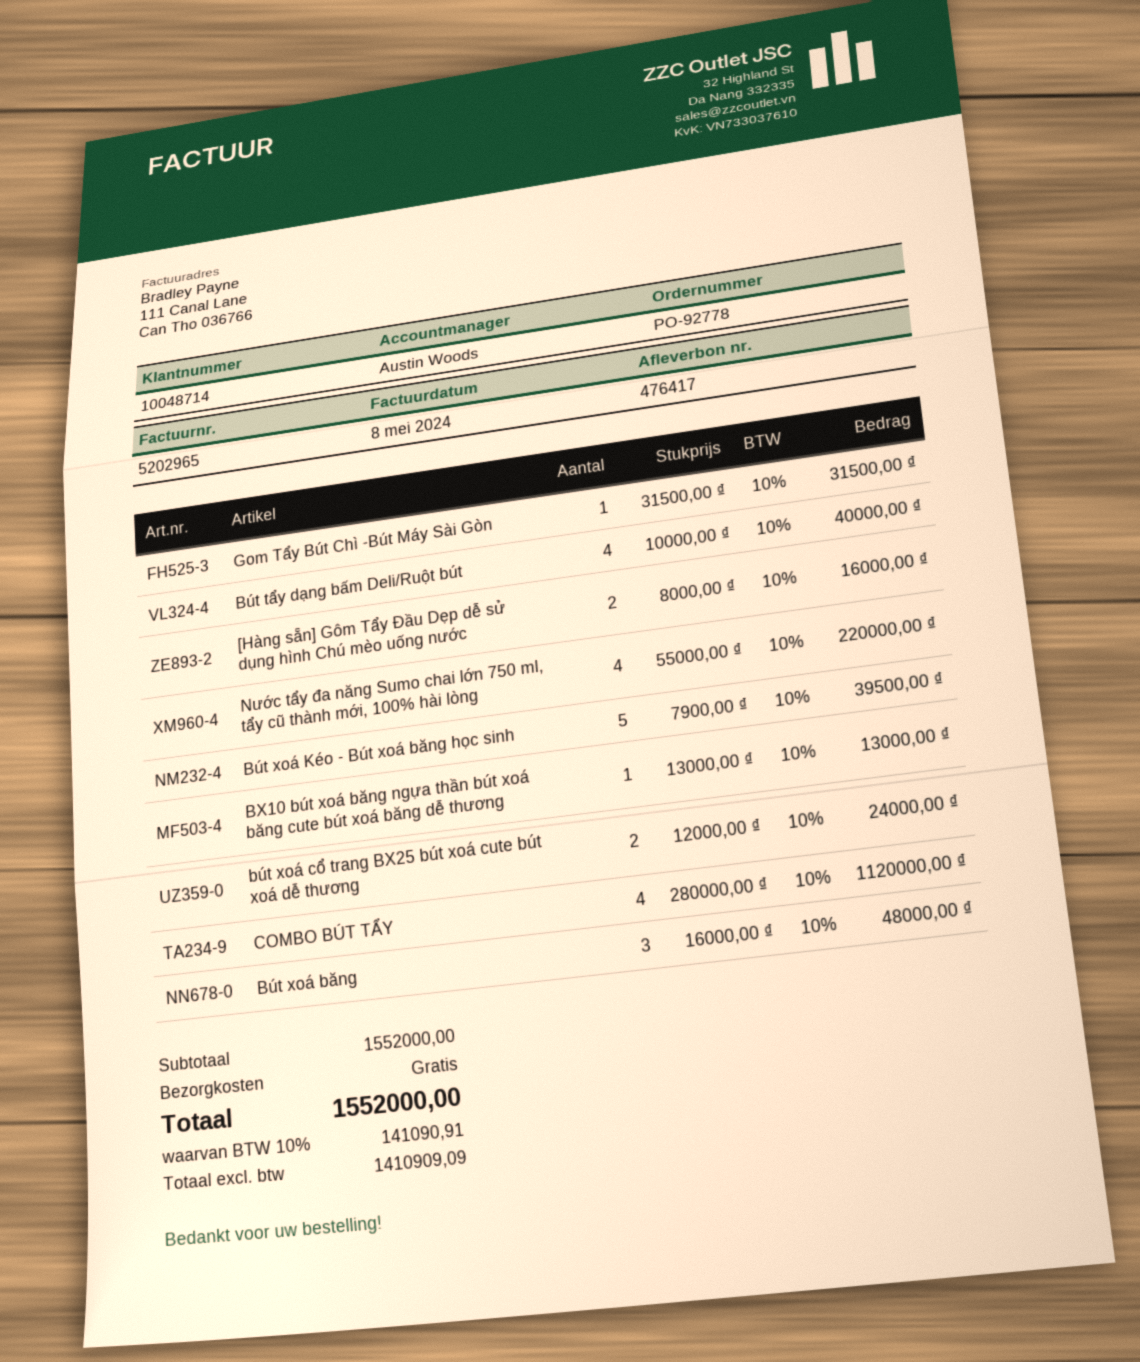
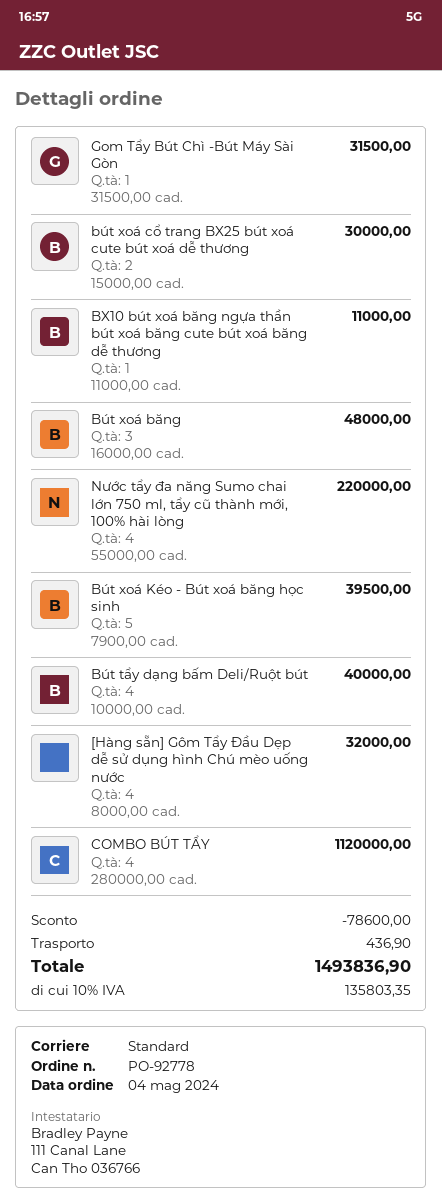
[Hàng sẵn] Gôm Tẩy Đầu Dẹp dễ sử dụng hình Chú mèo uống nước: 2 x 8000.00 = 16000.00 -> 4 x 8000.00 = 32000.00
BX10 bút xoá băng ngựa thần bút xoá băng cute bút xoá băng dễ thương: 1 x 13000.00 = 13000.00 -> 1 x 11000.00 = 11000.00
bút xoá cổ trang BX25 bút xoá cute bút xoá dễ thương: 2 x 12000.00 = 24000.00 -> 2 x 15000.00 = 30000.00
discount: none -> 78600.00
shipping: 0.00 -> 436.90
tax: 10% = 141090.91 -> 10% = 135803.35
total: 1552000.00 -> 1493836.90

